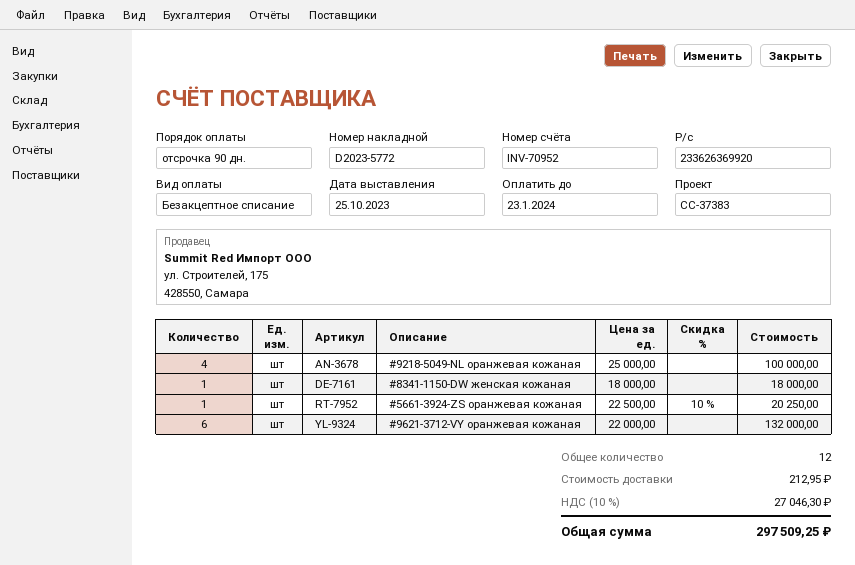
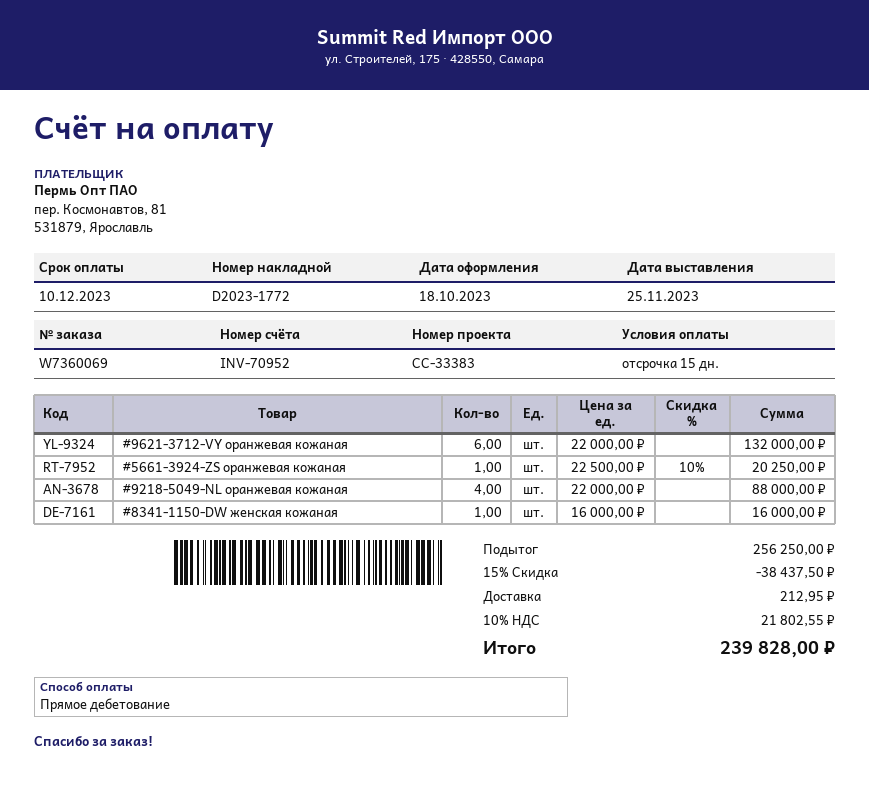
delivery note number: D2023-5772 -> D2023-1772
invoice date: 2023-10-25 -> 2023-11-25
payment terms: 90 days -> 15 days
due date: 2024-01-23 -> 2023-12-10
reference: CC-37383 -> CC-33383
#9218-5049-NL оранжевая кожаная: 4 x 25000.00 = 100000.00 -> 4 x 22000.00 = 88000.00
#8341-1150-DW женская кожаная: 1 x 18000.00 = 18000.00 -> 1 x 16000.00 = 16000.00
discount: none -> 15% = 38437.50
tax: 10% = 27046.30 -> 10% = 21802.55
total: 297509.25 -> 239828.00

